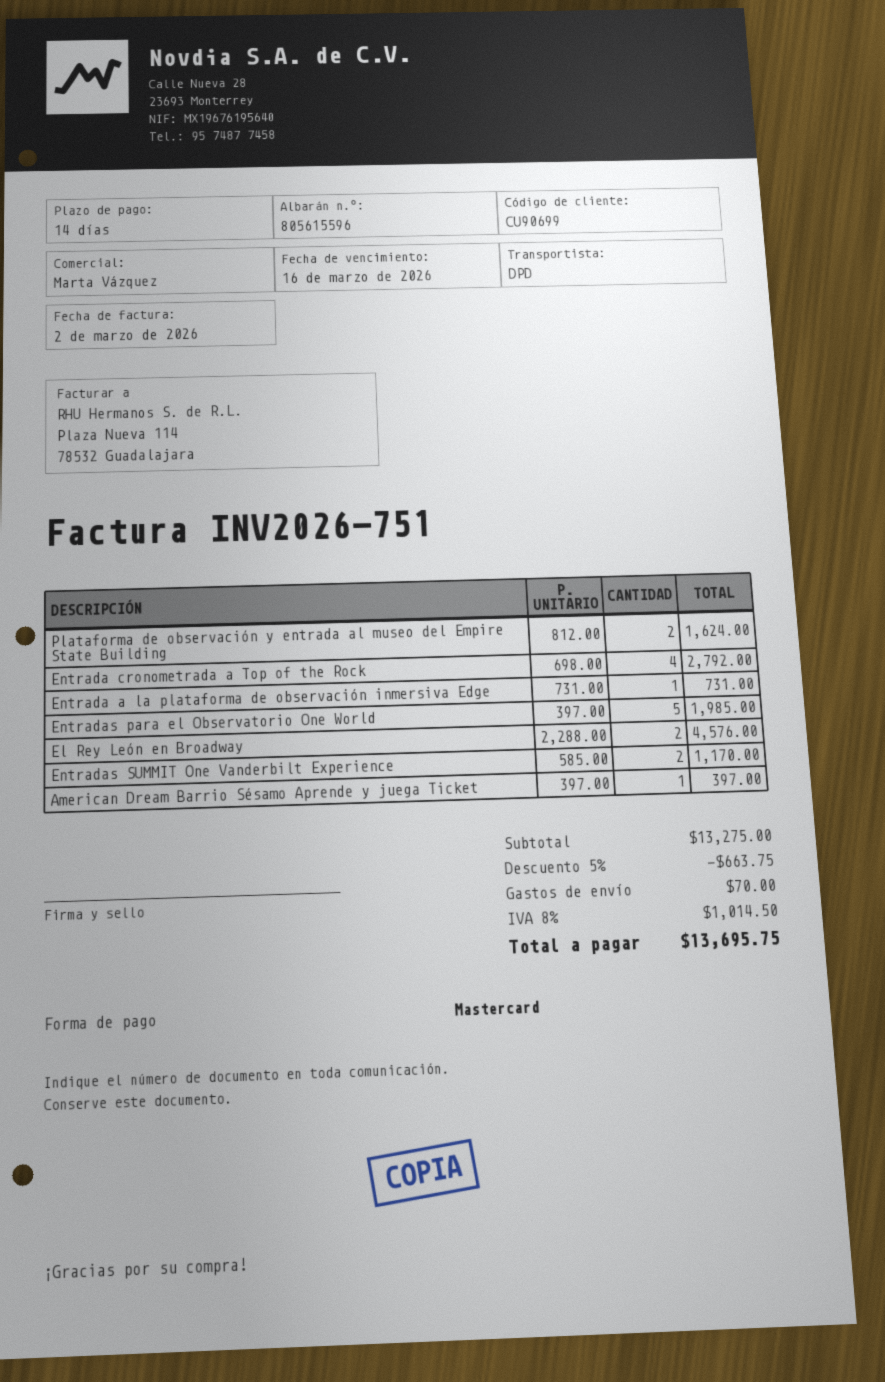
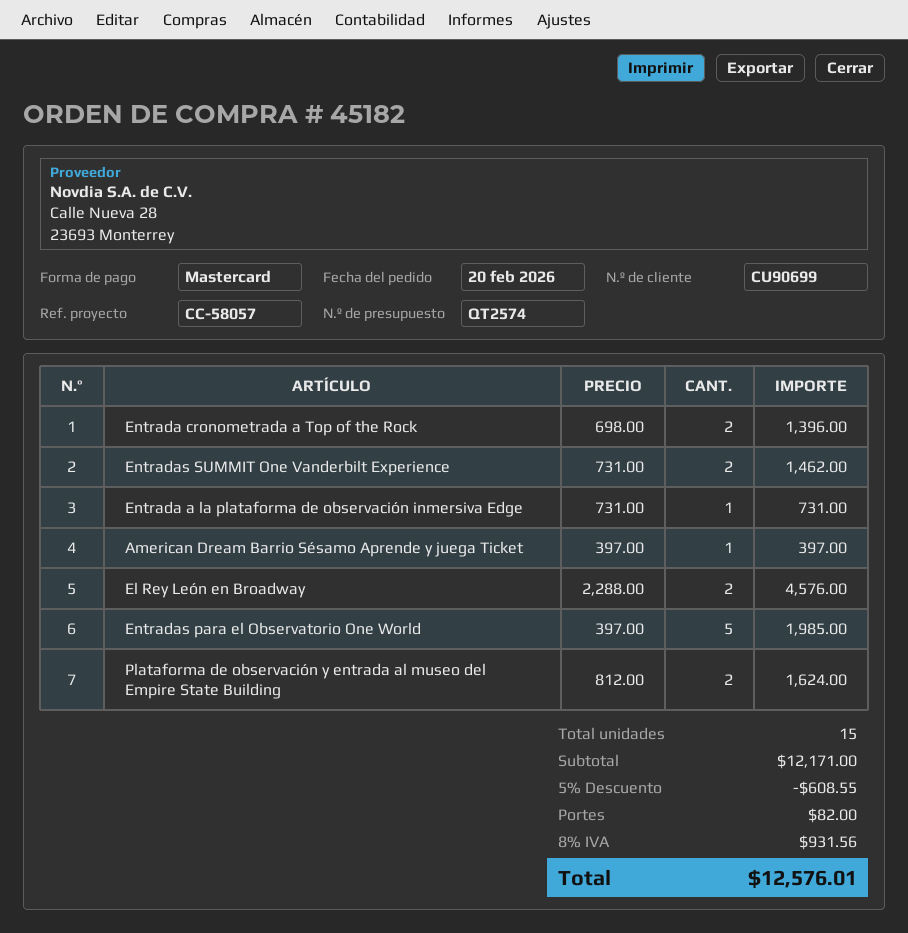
Entrada cronometrada a Top of the Rock: 4 x 698.00 = 2792.00 -> 2 x 698.00 = 1396.00
Entradas SUMMIT One Vanderbilt Experience: 2 x 585.00 = 1170.00 -> 2 x 731.00 = 1462.00
subtotal: 13275.00 -> 12171.00
discount: 5% = 663.75 -> 5% = 608.55
shipping: 70.00 -> 82.00
tax: 8% = 1014.50 -> 8% = 931.56
total: 13695.75 -> 12576.01

